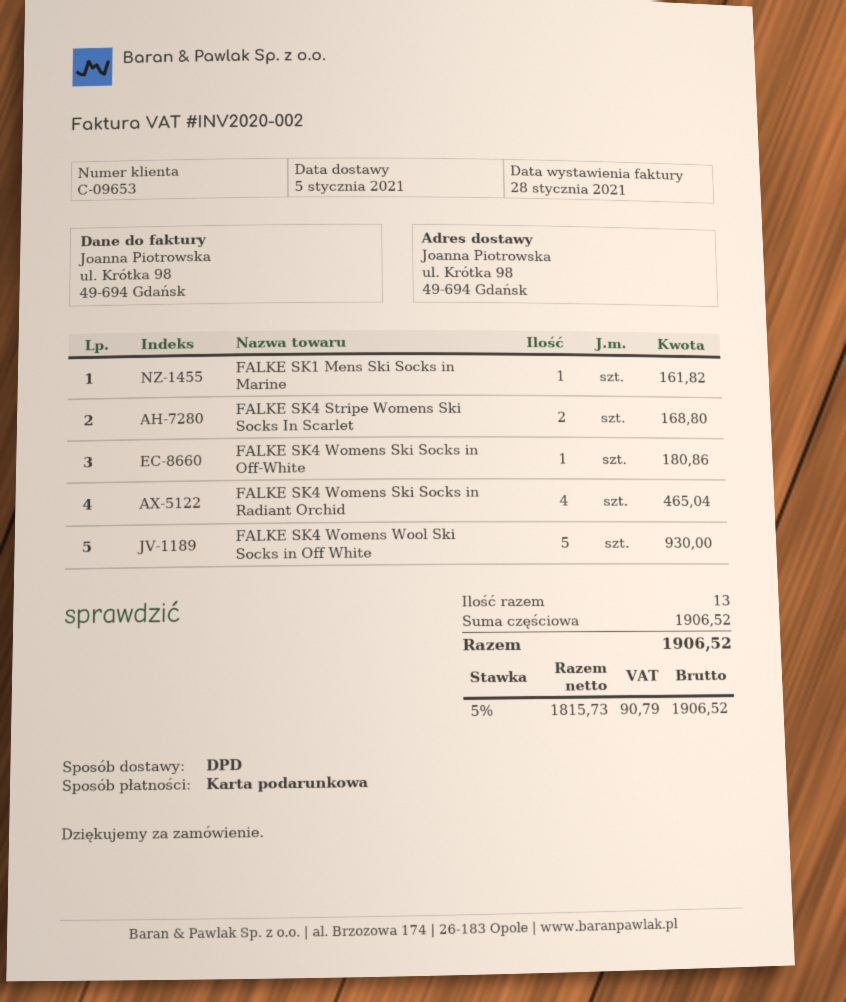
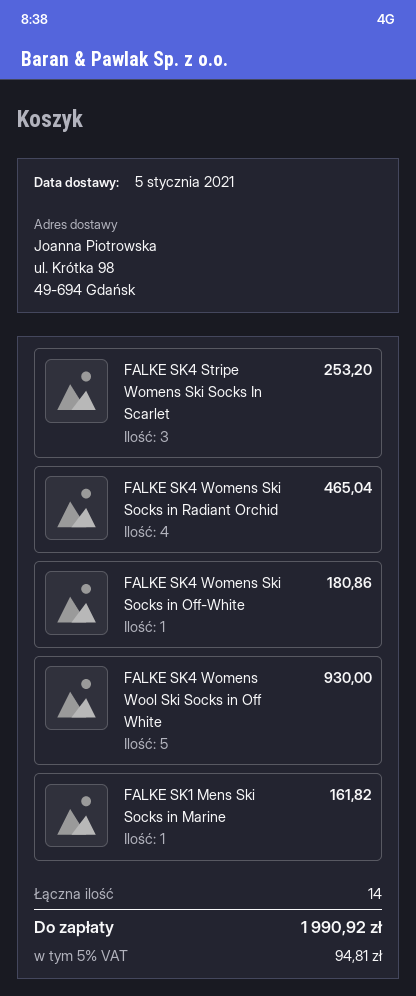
FALKE SK4 Stripe Womens Ski Socks In Scarlet: 2 for 168.80 -> 3 for 253.20
total quantity: 13 -> 14
tax: 5% = 90.79 -> 5% = 94.81
total: 1906.52 -> 1990.92

